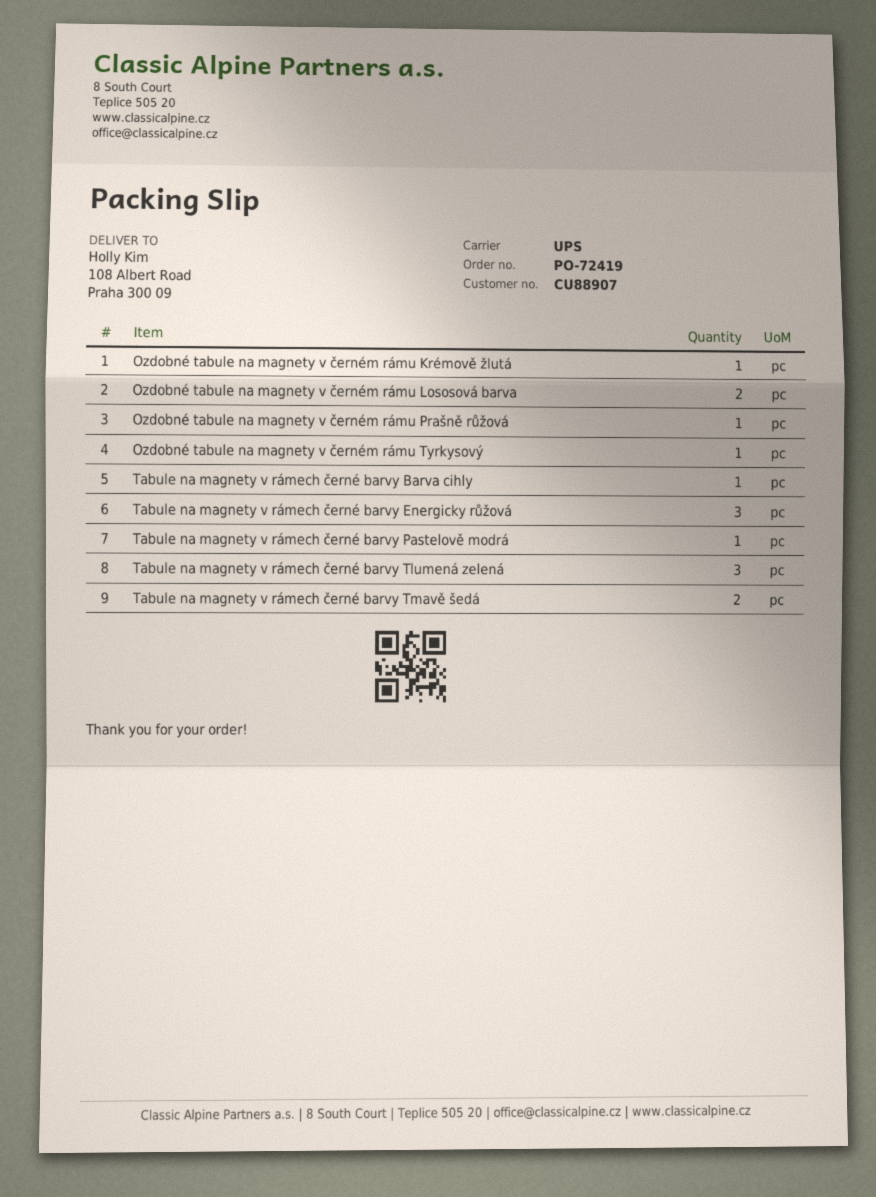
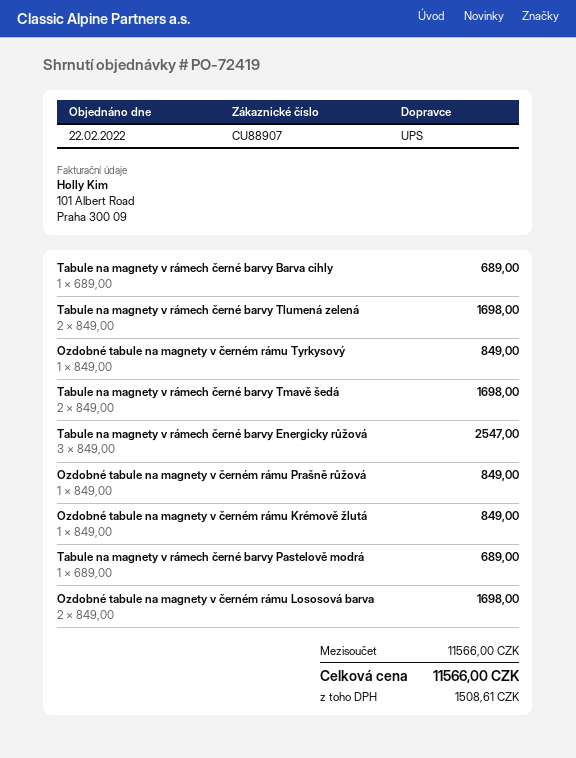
Tabule na magnety v rámech černé barvy Tlumená zelená: 3 -> 2

